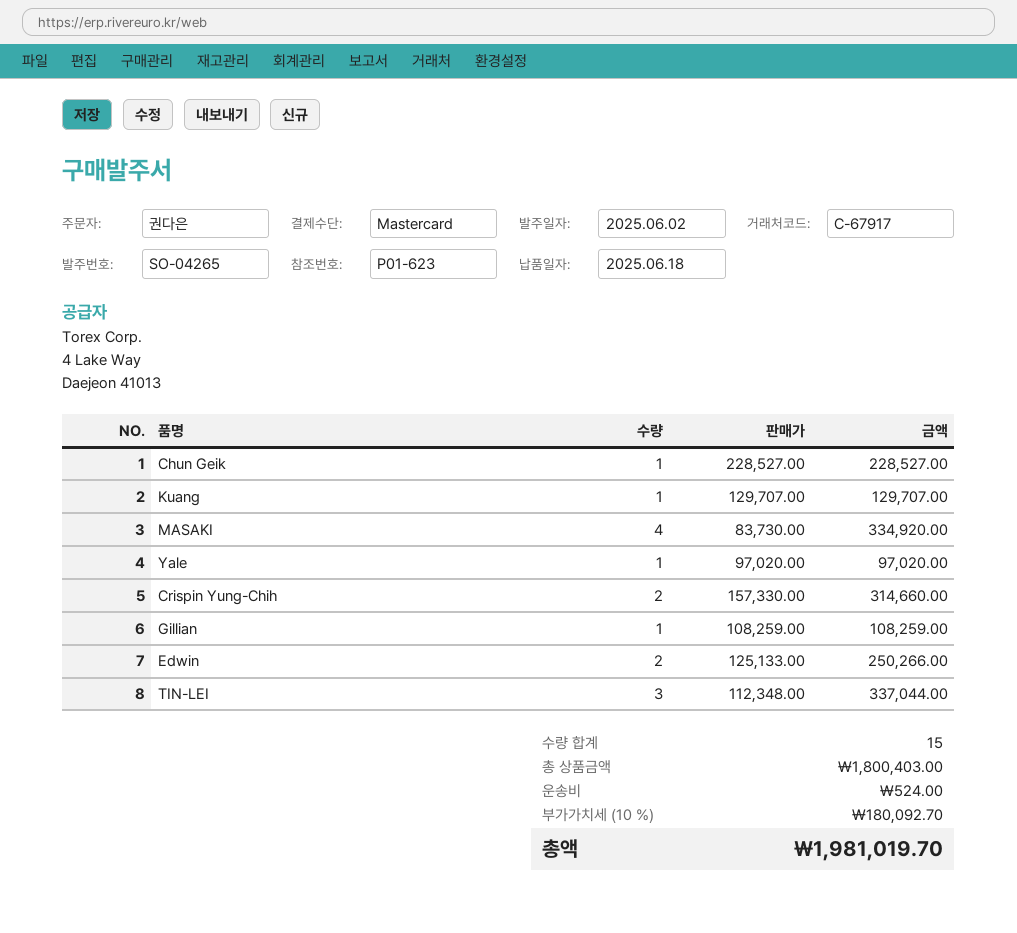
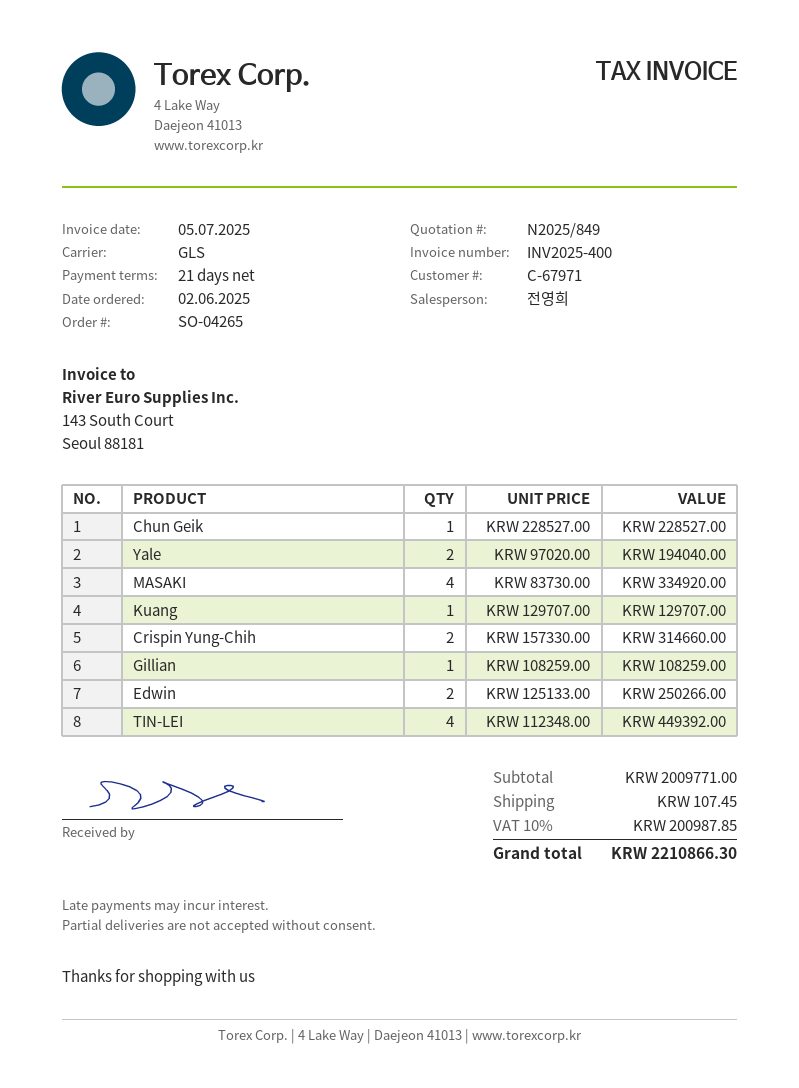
customer number: C-67917 -> C-67971
Yale: 1 x 97020.00 = 97020.00 -> 2 x 97020.00 = 194040.00
TIN-LEI: 3 x 112348.00 = 337044.00 -> 4 x 112348.00 = 449392.00
subtotal: 1800403.00 -> 2009771.00
shipping: 524.00 -> 107.45
tax: 10% = 180092.70 -> 10% = 200987.85
total: 1981019.70 -> 2210866.30

